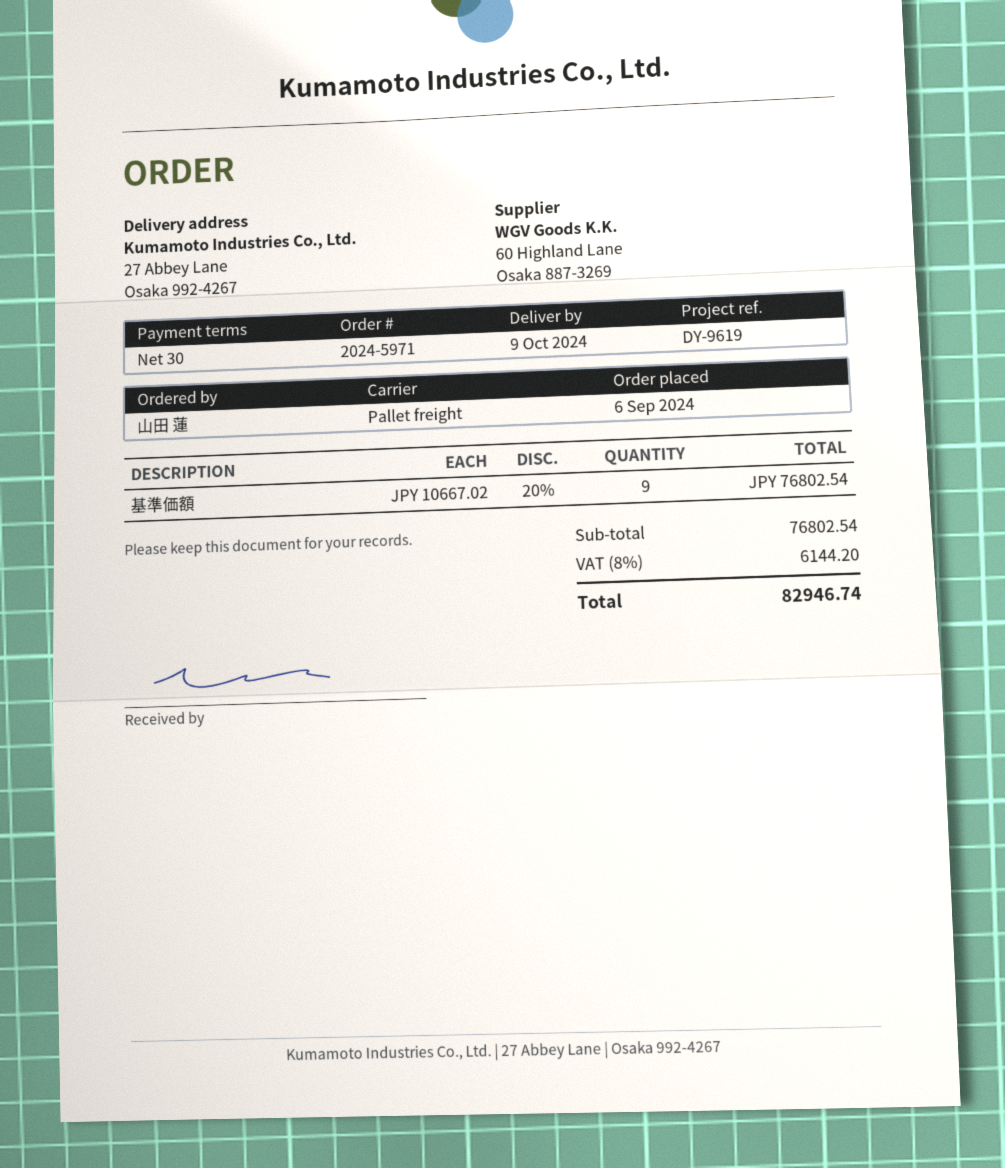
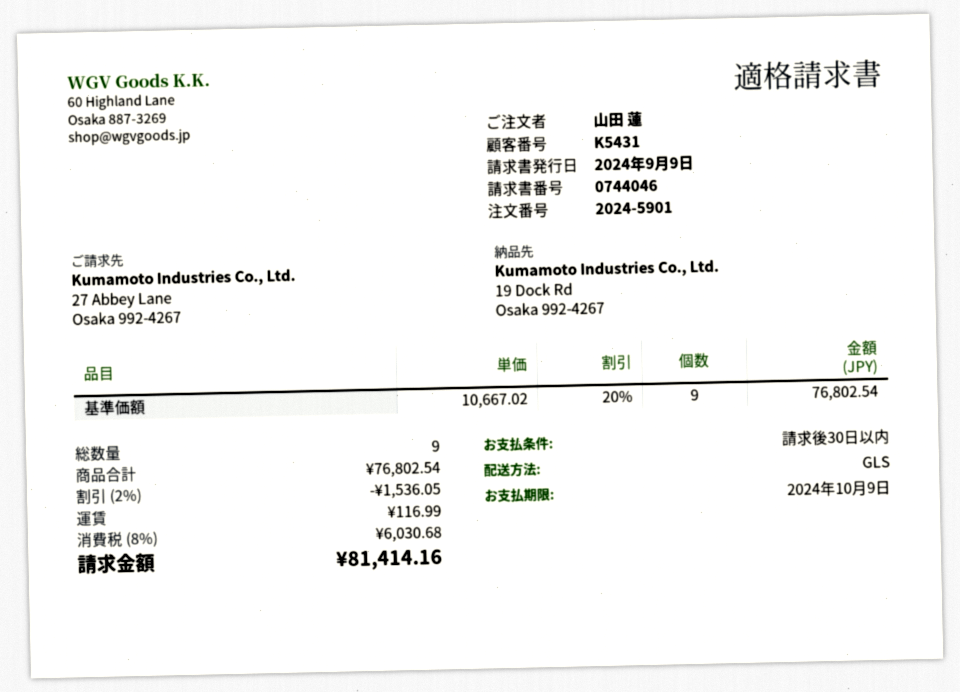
order number: 2024-5971 -> 2024-5901
shipping method: pallet freight -> GLS
ship to: 27 Abbey Lane, Osaka 992-4267 -> 19 Dock Rd, Osaka 992-4267
discount: none -> 2% = 1536.05
shipping: none -> 116.99
tax: 8% = 6144.20 -> 8% = 6030.68
total: 82946.74 -> 81414.16

